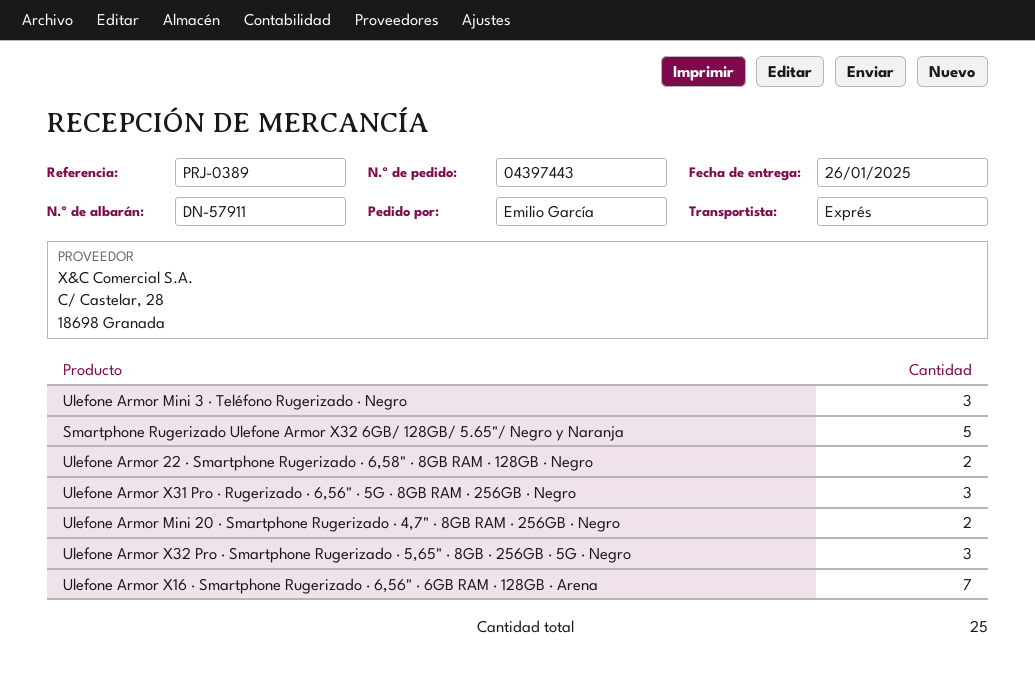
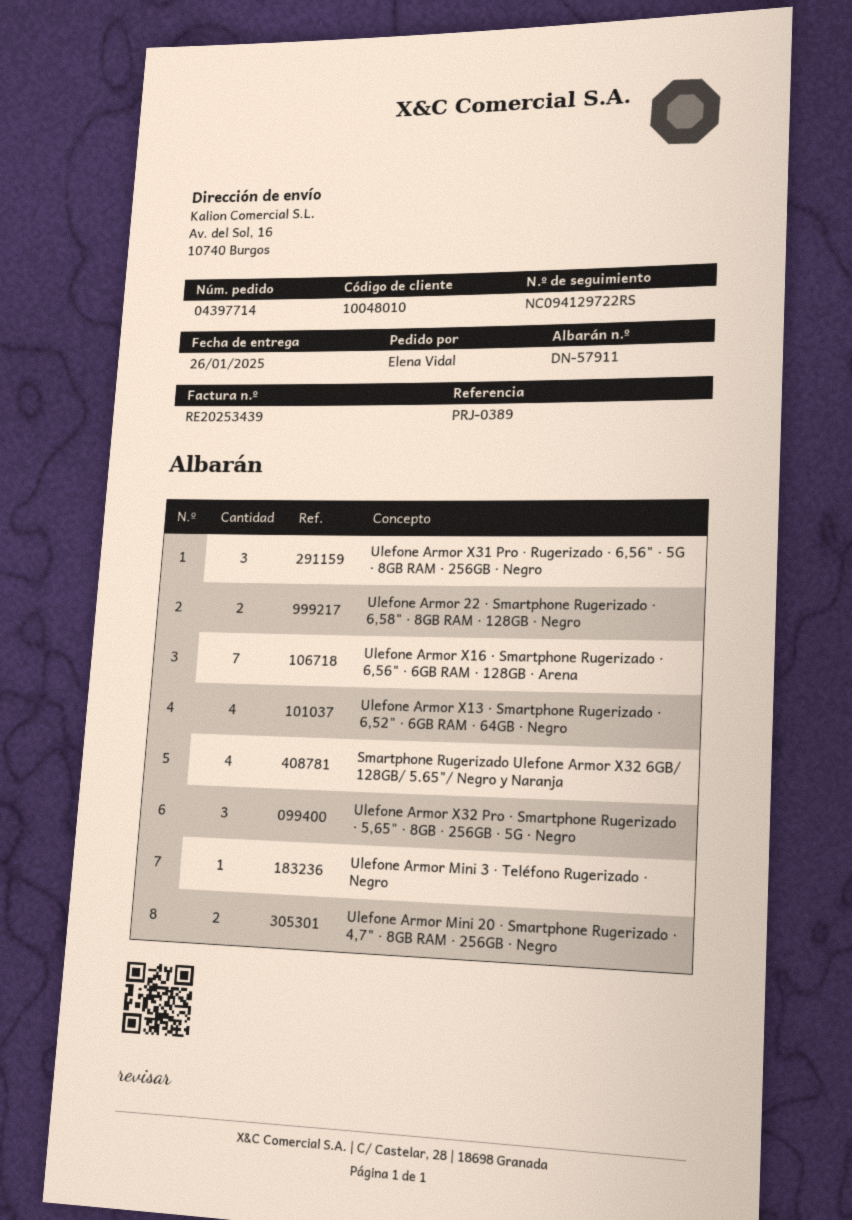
order number: 04397443 -> 04397714
ordered by: Emilio García -> Elena Vidal
Ulefone Armor Mini 3 · Teléfono Rugerizado · Negro: 3 -> 1
Smartphone Rugerizado Ulefone Armor X32 6GB/ 128GB/ 5.65"/ Negro y Naranja: 5 -> 4
Ulefone Armor X13 · Smartphone Rugerizado · 6,52" · 6GB RAM · 64GB · Negro: none -> 4

